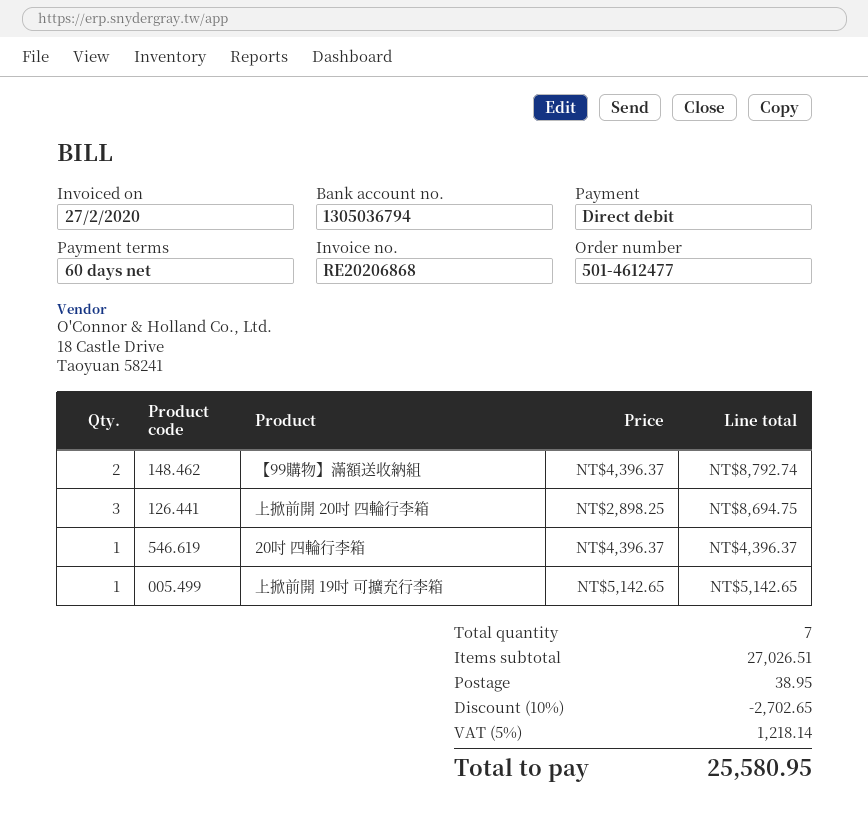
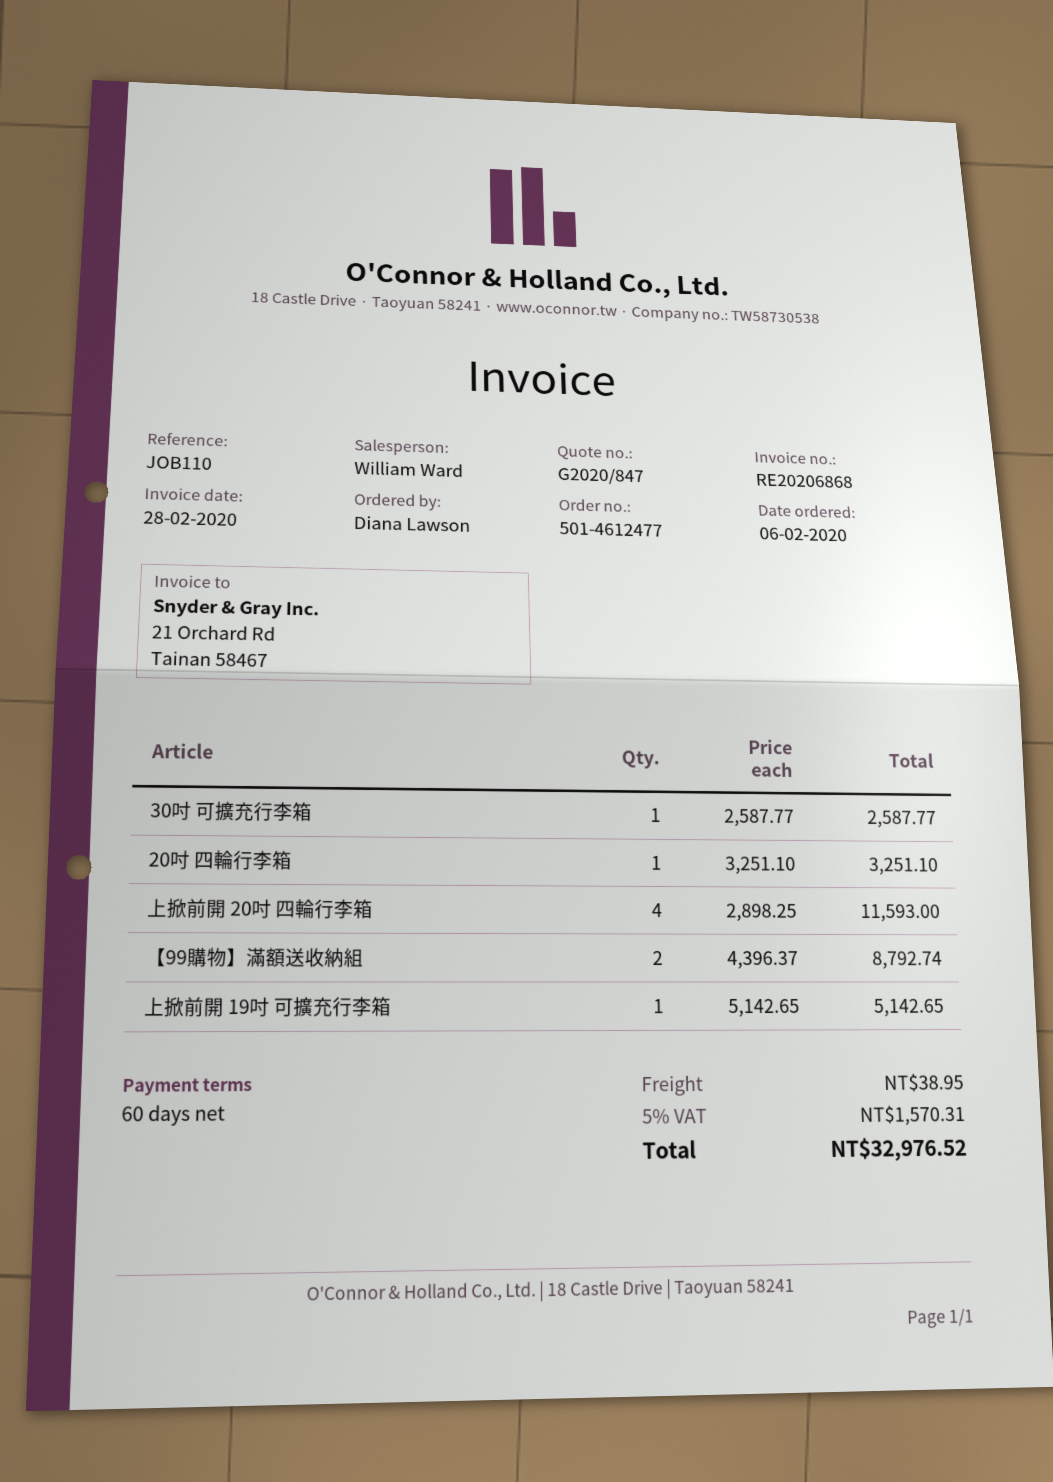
invoice date: 2020-02-27 -> 2020-02-28
上掀前開 20吋 四輪行李箱: 3 x 2898.25 = 8694.75 -> 4 x 2898.25 = 11593.00
20吋 四輪行李箱: 1 x 4396.37 = 4396.37 -> 1 x 3251.10 = 3251.10
30吋 可擴充行李箱: none -> 1 x 2587.77 = 2587.77
discount: 10% = 2702.65 -> none
tax: 5% = 1218.14 -> 5% = 1570.31
total: 25580.95 -> 32976.52

